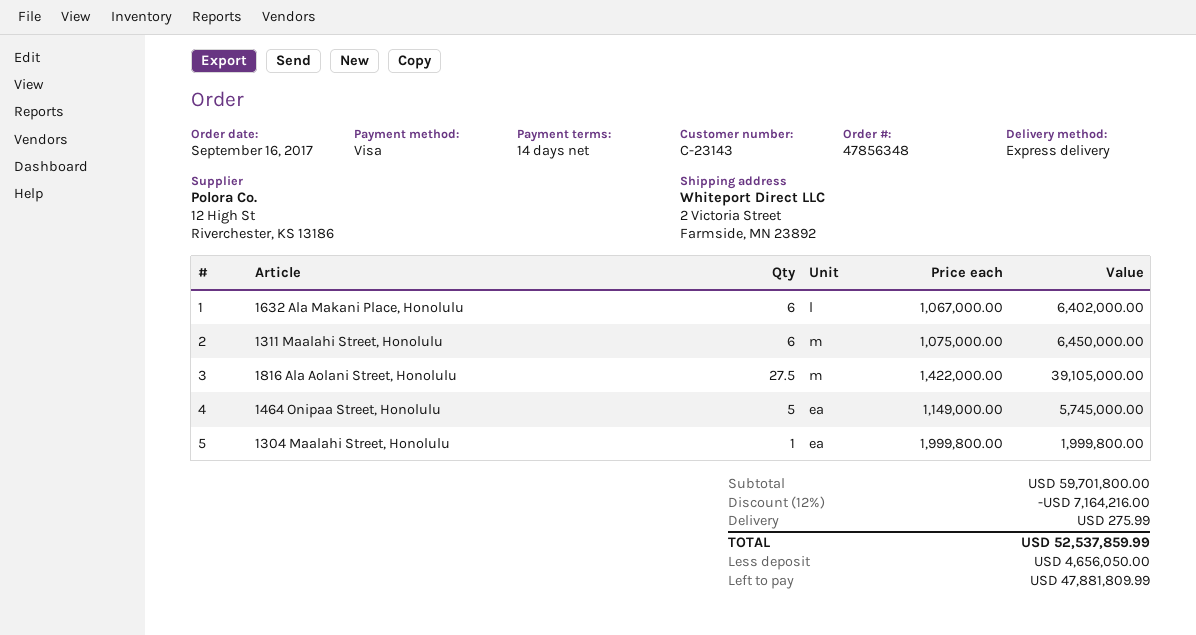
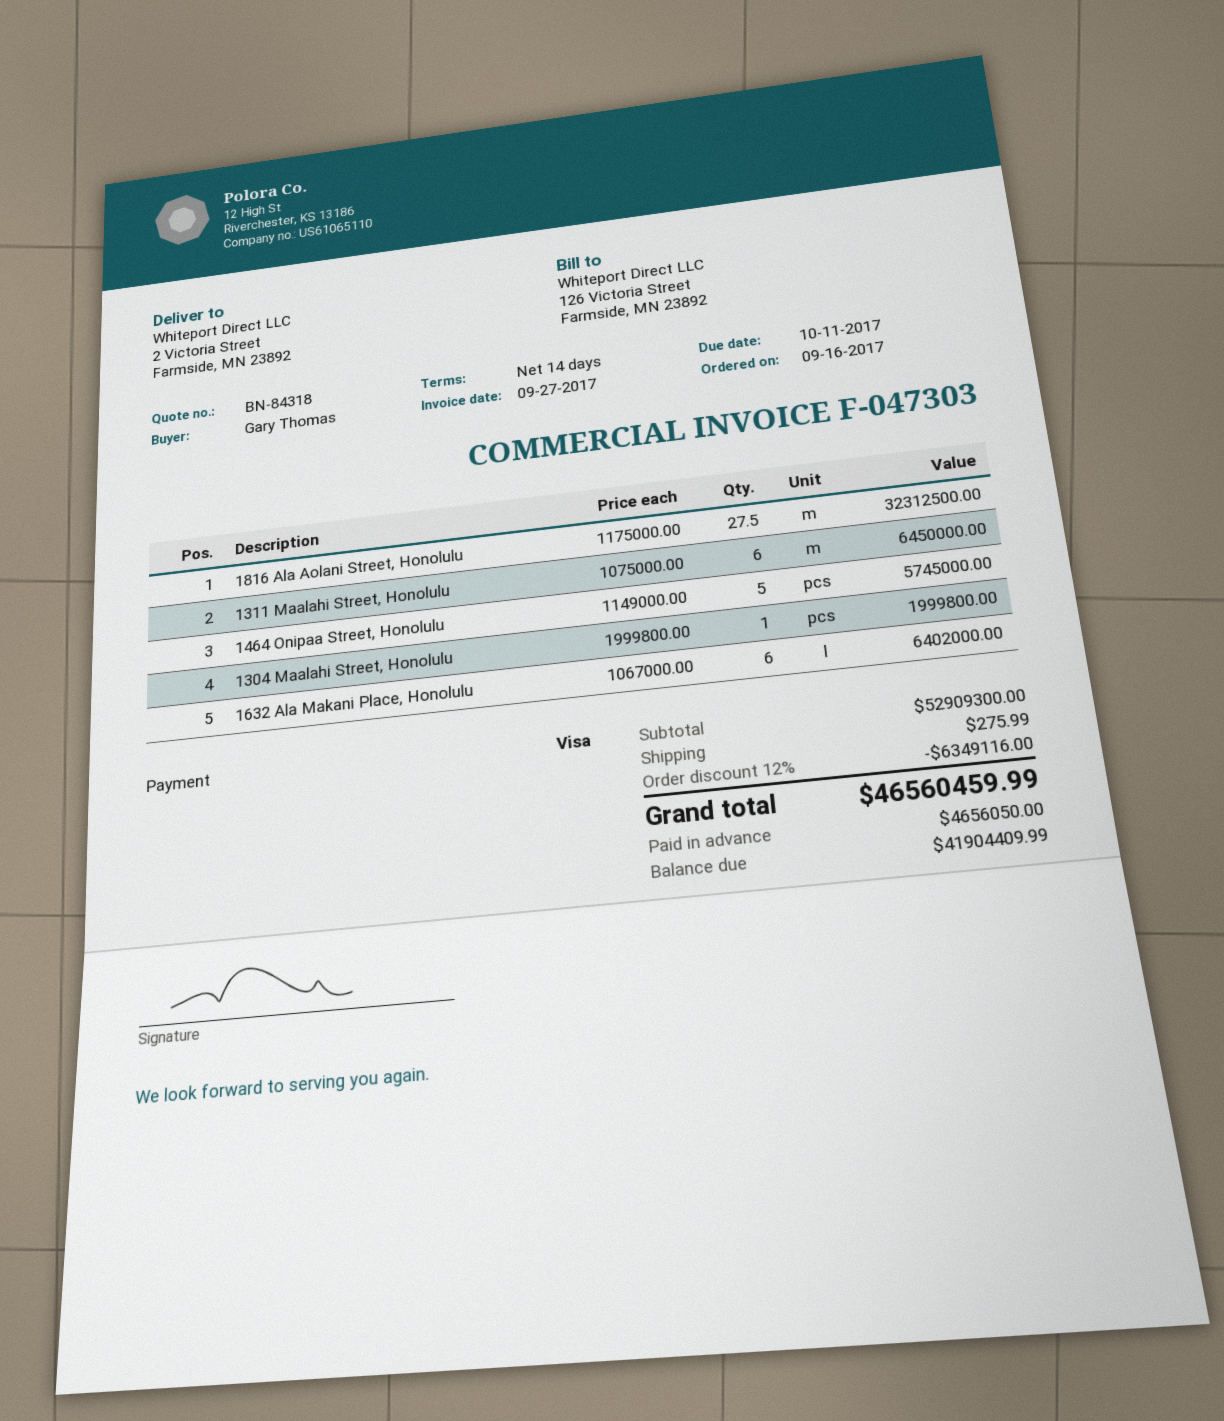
1816 Ala Aolani Street, Honolulu: 27.5 x 1422000.00 = 39105000.00 -> 27.5 x 1175000.00 = 32312500.00
subtotal: 59701800.00 -> 52909300.00
discount: 12% = 7164216.00 -> 12% = 6349116.00
total: 52537859.99 -> 46560459.99
balance: 47881809.99 -> 41904409.99

